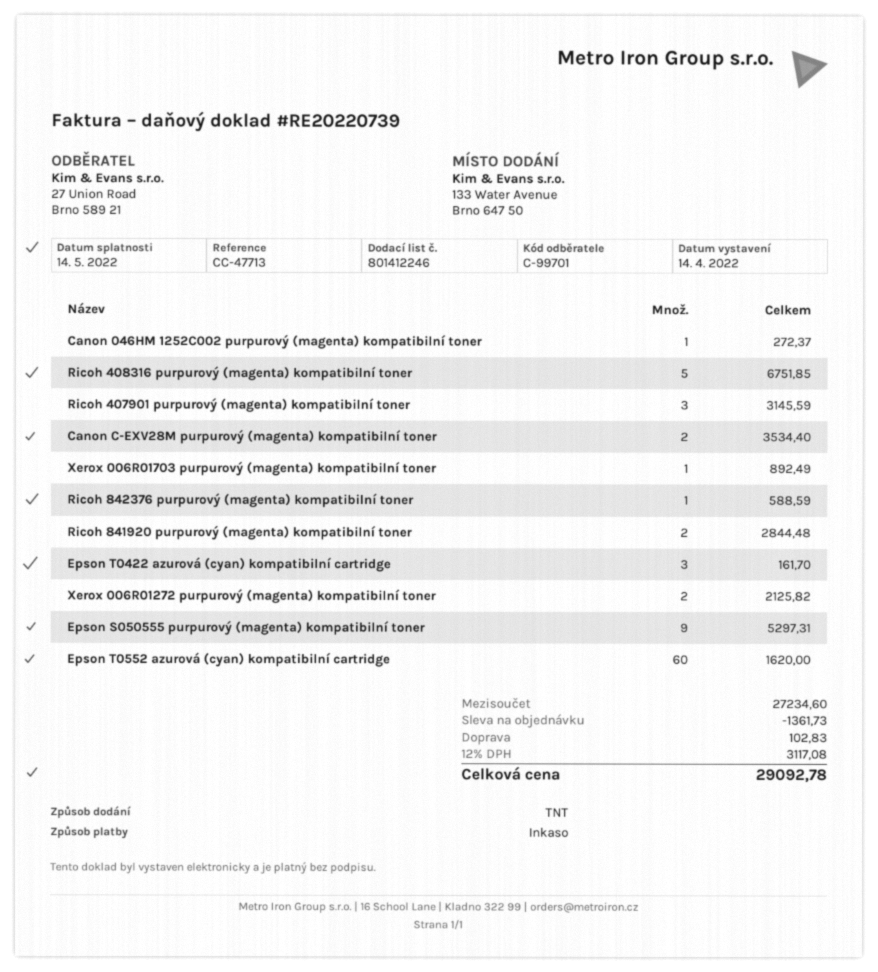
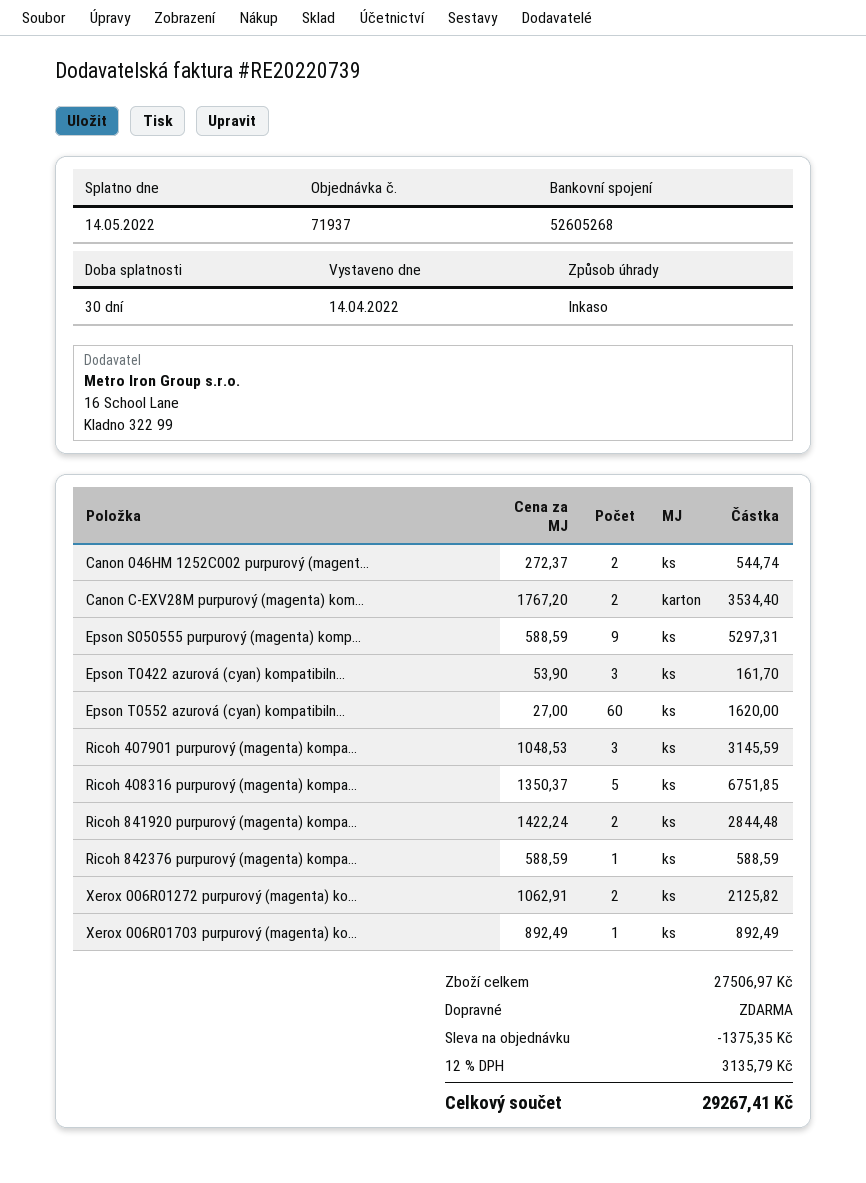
Canon 046HM 1252C002 purpurový (magenta) kompatibilní toner: 1 for 272.37 -> 2 for 544.74
subtotal: 27234.60 -> 27506.97
discount: 1361.73 -> 1375.35
shipping: 102.83 -> 0.00
tax: 12% = 3117.08 -> 12% = 3135.79
total: 29092.78 -> 29267.41

